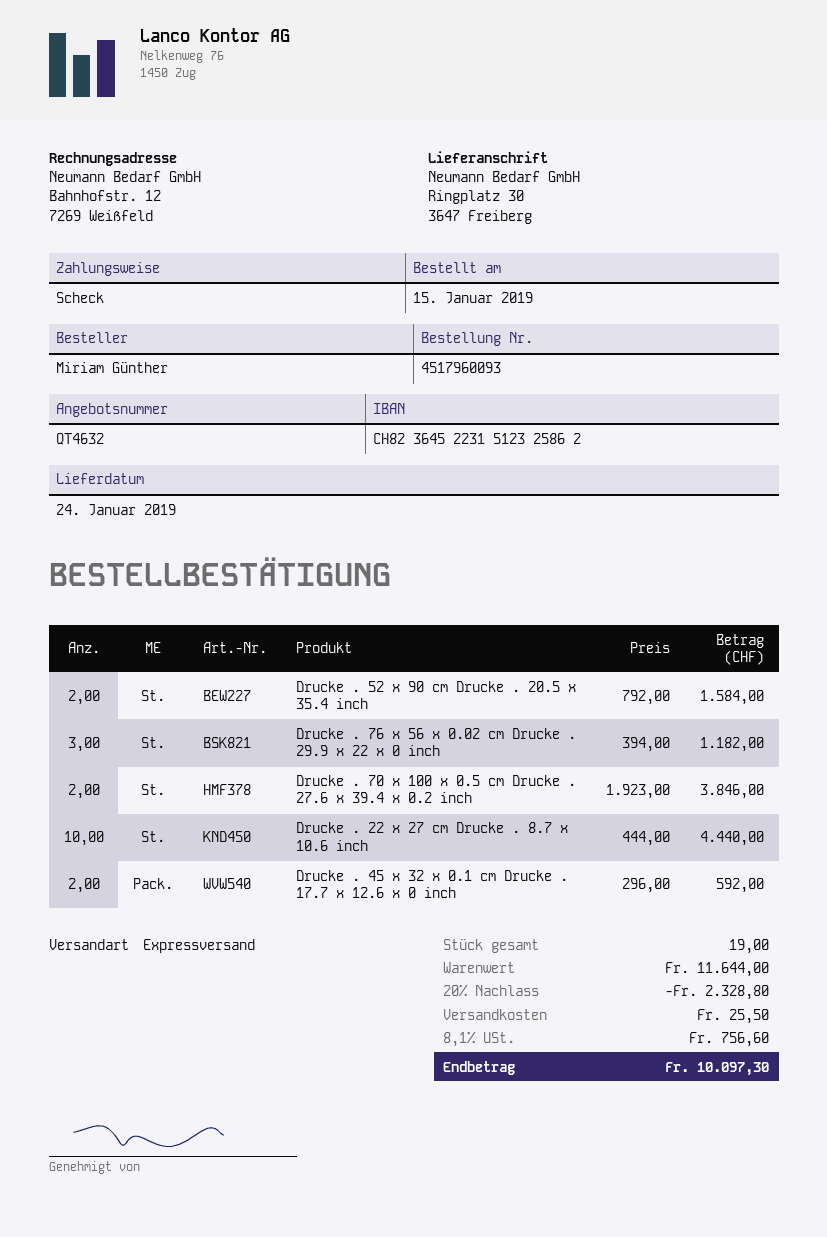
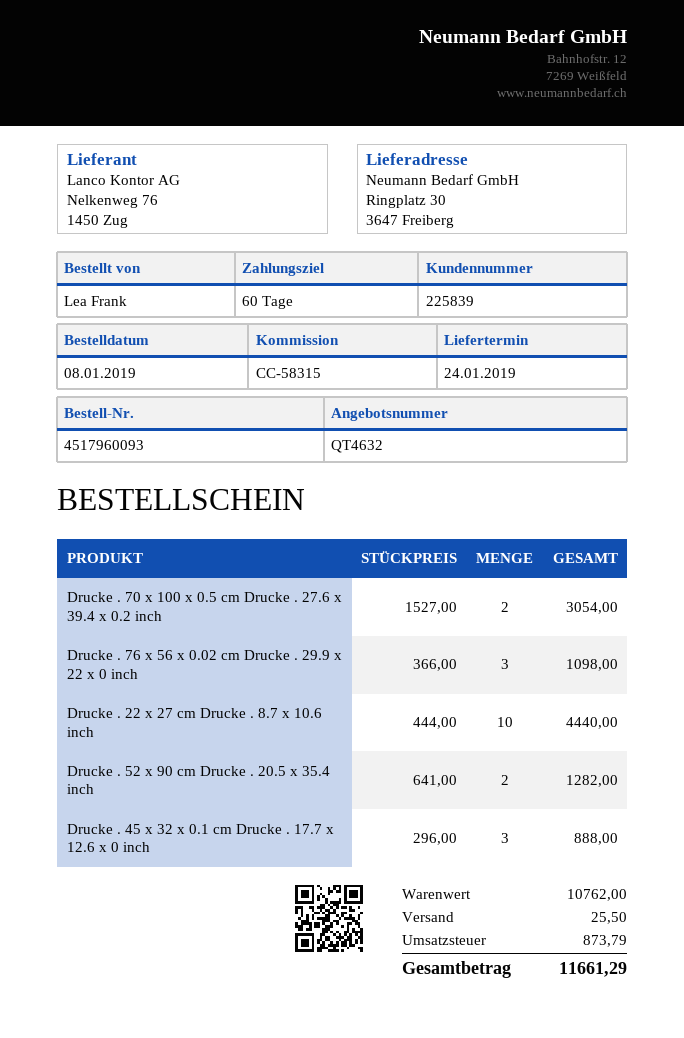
order date: 2019-01-15 -> 2019-01-08
ordered by: Miriam Günther -> Lea Frank
Drucke . 52 x 90 cm Drucke . 20.5 x 35.4 inch: 2 x 792.00 = 1584.00 -> 2 x 641.00 = 1282.00
Drucke . 76 x 56 x 0.02 cm Drucke . 29.9 x 22 x 0 inch: 3 x 394.00 = 1182.00 -> 3 x 366.00 = 1098.00
Drucke . 70 x 100 x 0.5 cm Drucke . 27.6 x 39.4 x 0.2 inch: 2 x 1923.00 = 3846.00 -> 2 x 1527.00 = 3054.00
Drucke . 45 x 32 x 0.1 cm Drucke . 17.7 x 12.6 x 0 inch: 2 x 296.00 = 592.00 -> 3 x 296.00 = 888.00
subtotal: 11644.00 -> 10762.00
discount: 20% = 2328.80 -> none
tax: 756.60 -> 873.79
total: 10097.30 -> 11661.29

